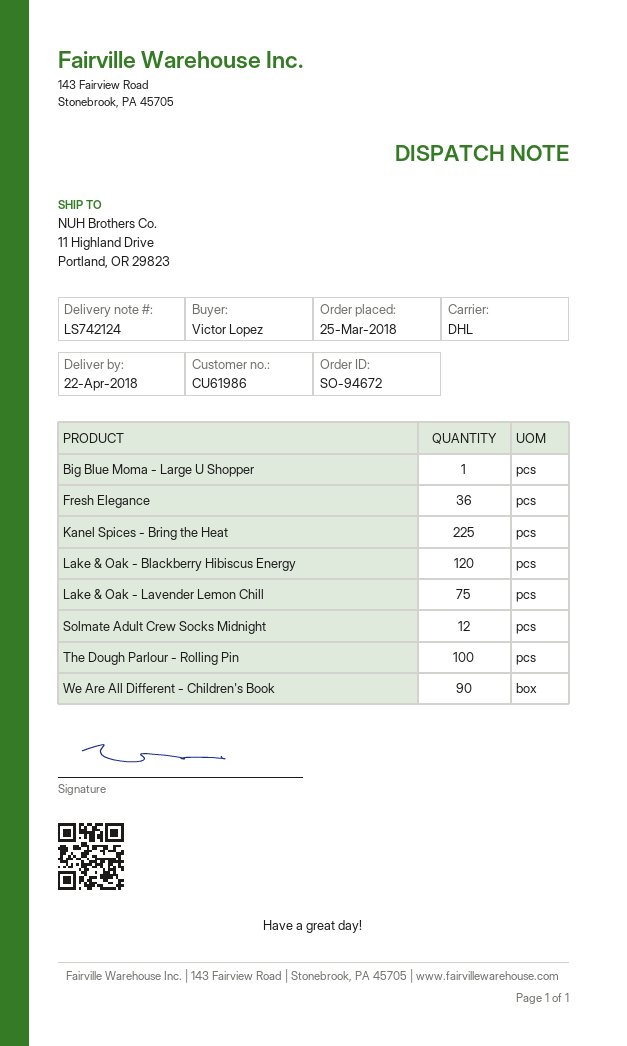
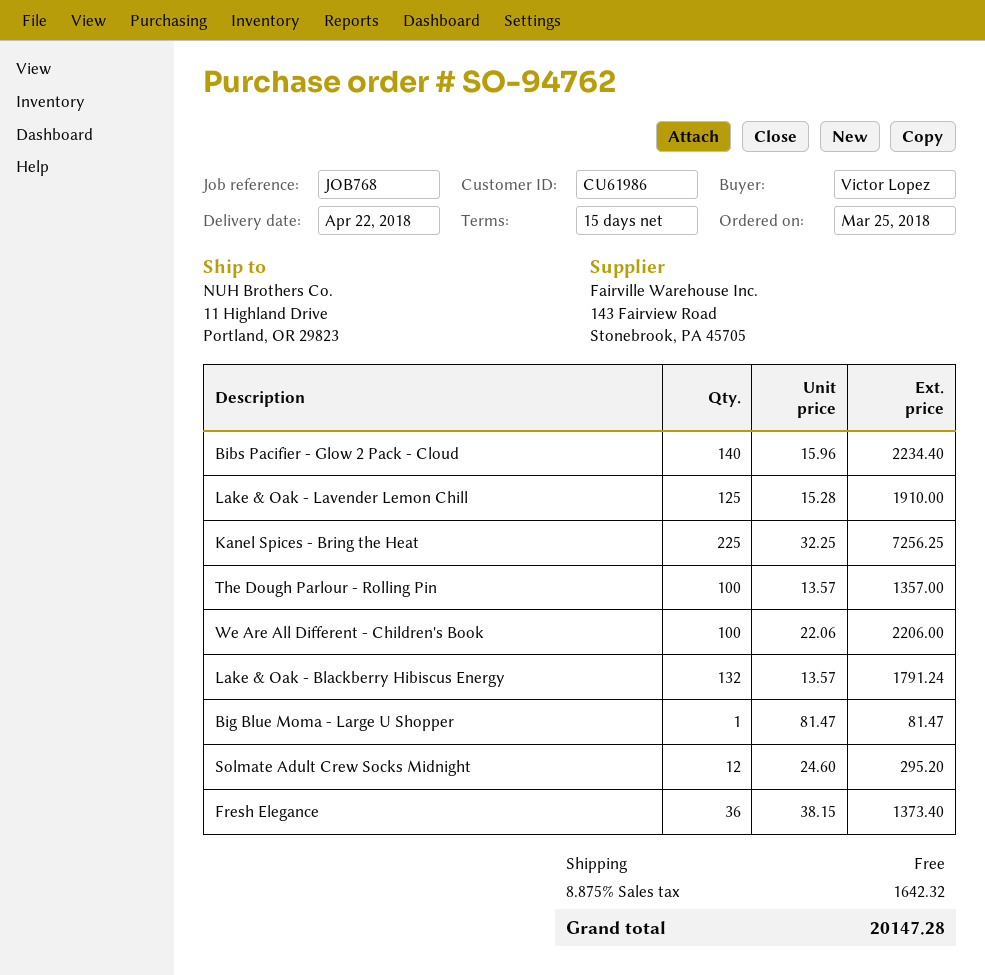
order number: SO-94672 -> SO-94762
Lake & Oak - Blackberry Hibiscus Energy: 120 -> 132
Lake & Oak - Lavender Lemon Chill: 75 -> 125
We Are All Different - Children's Book: 90 -> 100
Bibs Pacifier - Glow 2 Pack - Cloud: none -> 140

